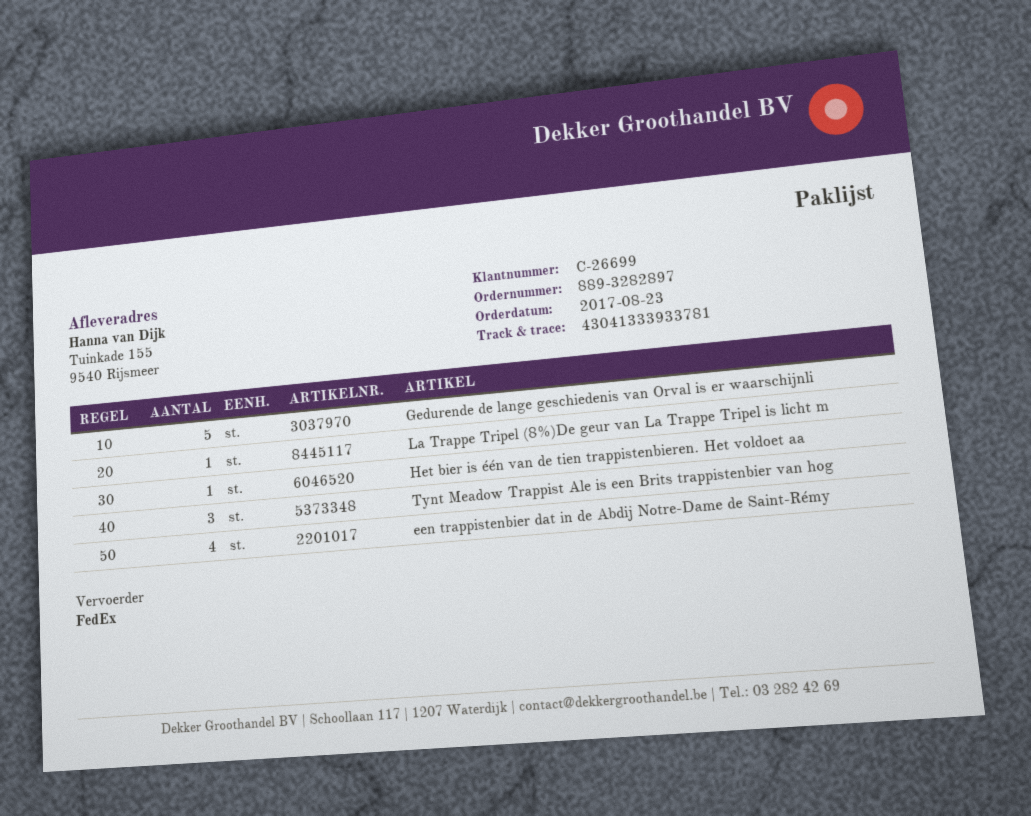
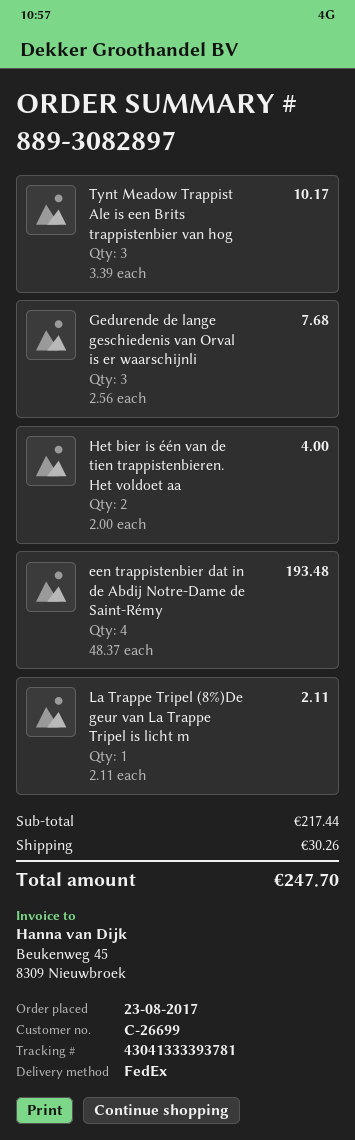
order number: 889-3282897 -> 889-3082897
tracking number: 43041333933781 -> 43041333393781
Gedurende de lange geschiedenis van Orval is er waarschijnli: 5 -> 3
Het bier is één van de tien trappistenbieren. Het voldoet aa: 1 -> 2

